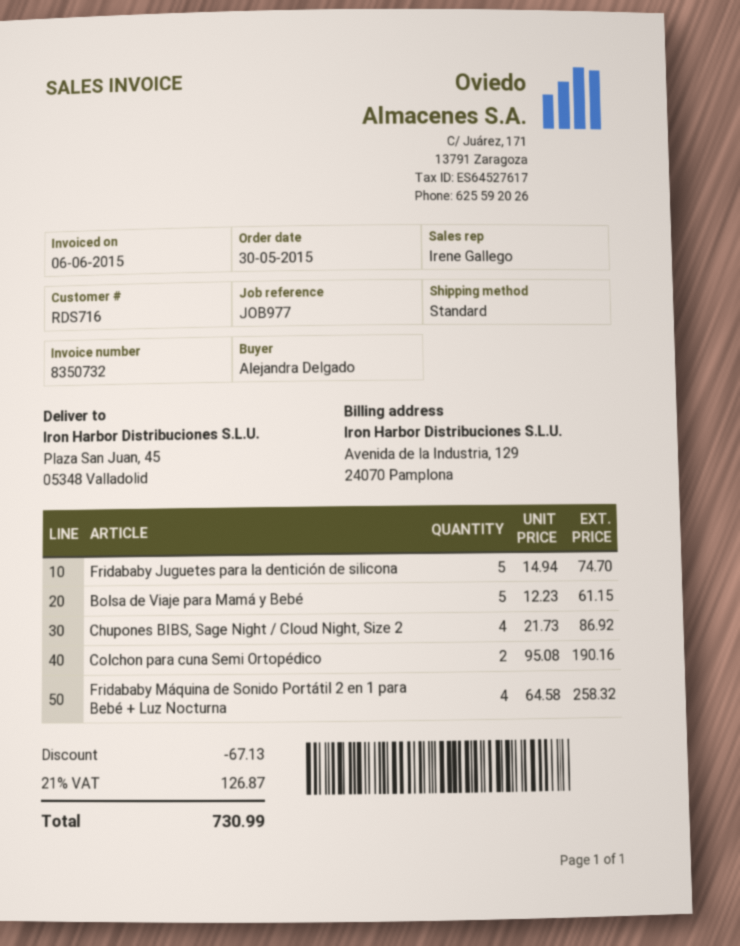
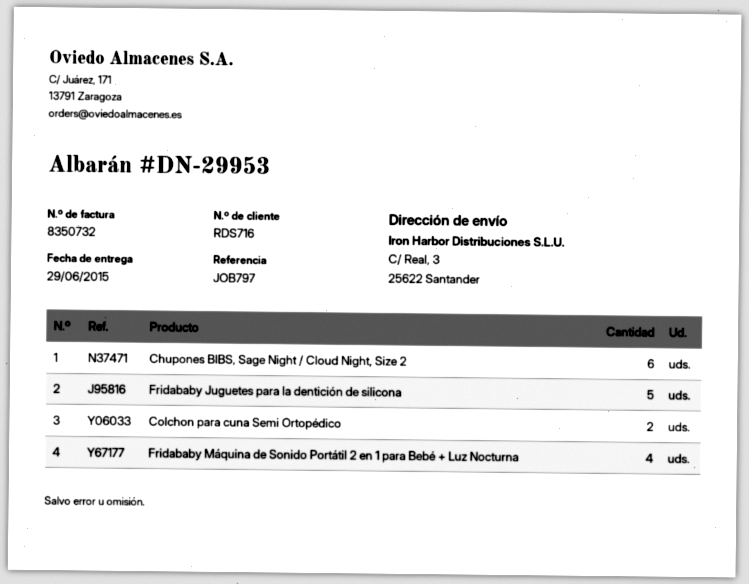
reference: JOB977 -> JOB797
ship to: Plaza San Juan, 45, 05348 Valladolid -> C/ Real, 3, 25622 Santander
Bolsa de Viaje para Mamá y Bebé: 5 -> none
Chupones BIBS, Sage Night / Cloud Night, Size 2: 4 -> 6

